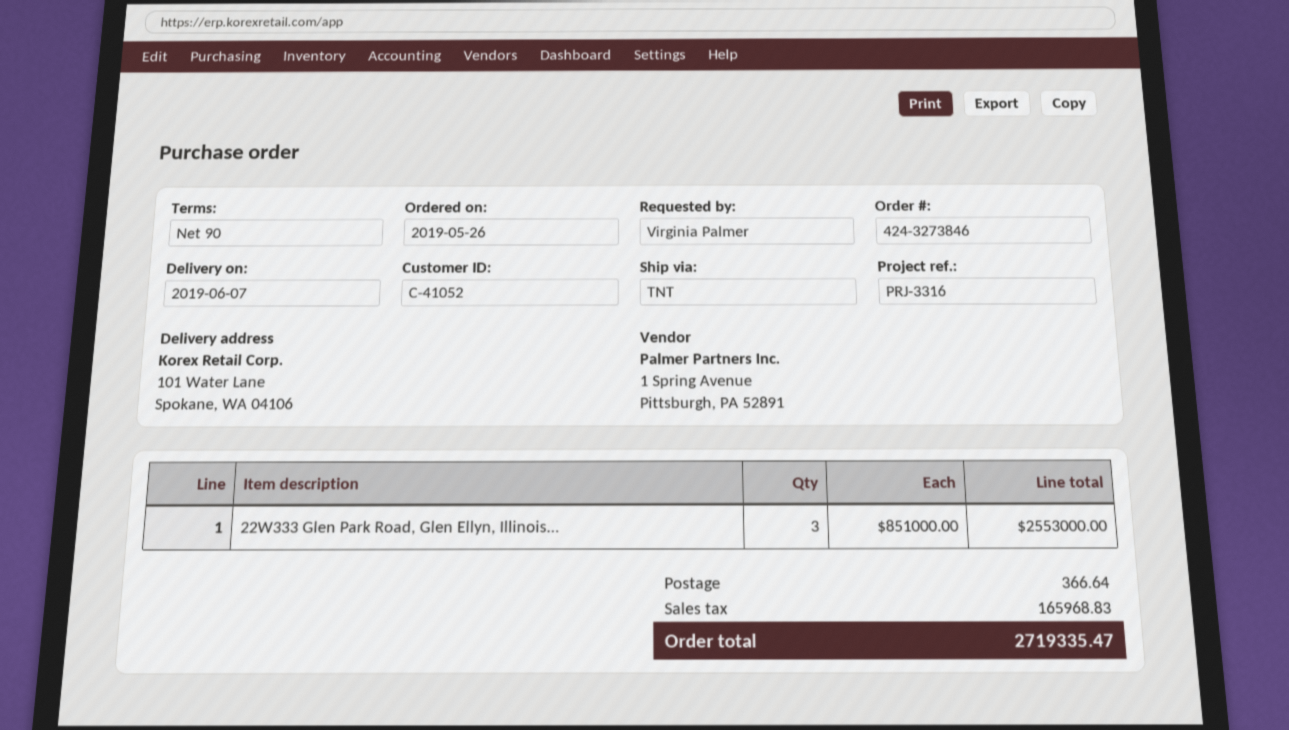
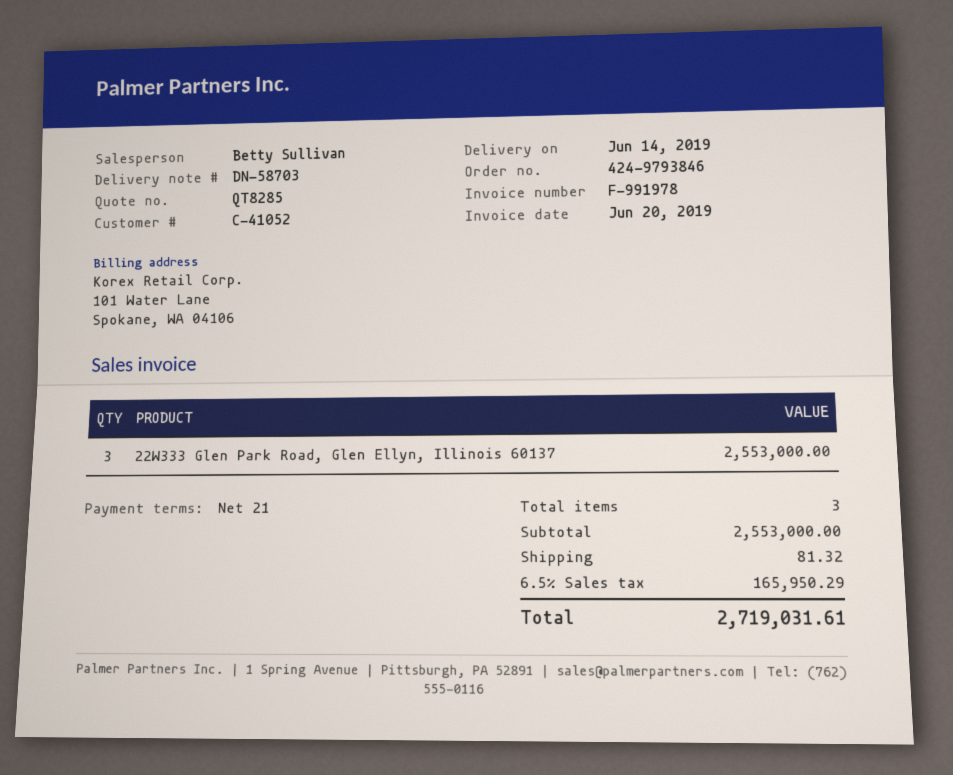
order number: 424-3273846 -> 424-9793846
delivery date: 2019-06-07 -> 2019-06-14
payment terms: 90 days -> 21 days
shipping: 366.64 -> 81.32
tax: 165968.83 -> 165950.29
total: 2719335.47 -> 2719031.61

